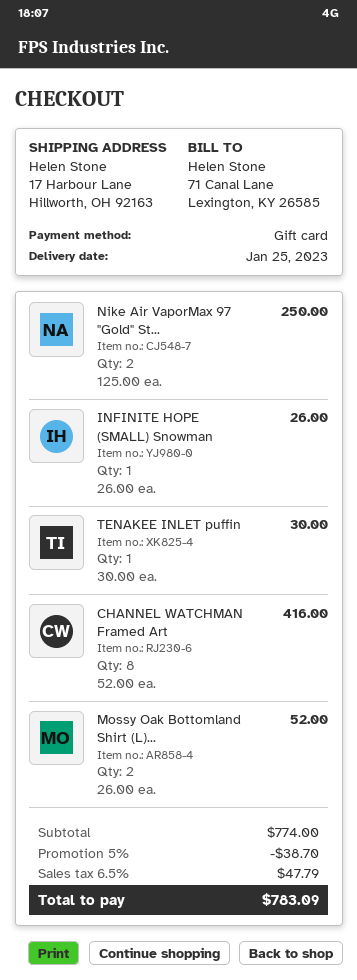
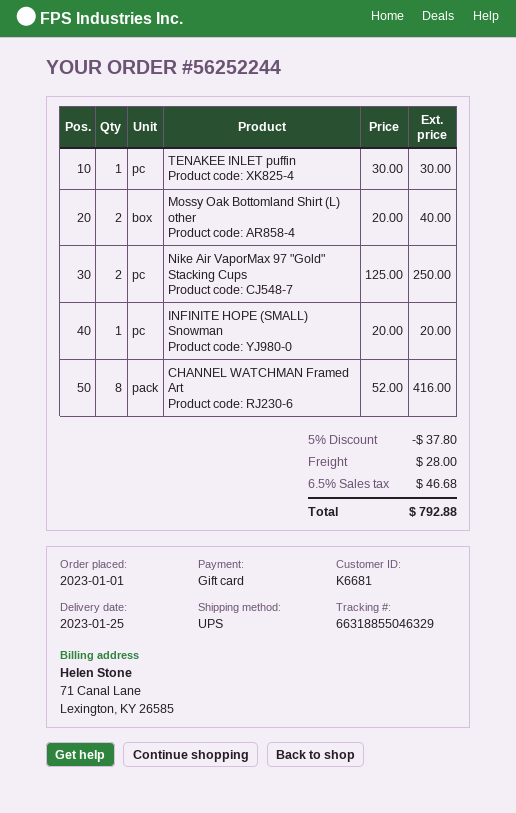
INFINITE HOPE (SMALL) Snowman: 1 x 26.00 = 26.00 -> 1 x 20.00 = 20.00
Mossy Oak Bottomland Shirt (L)...: 2 x 26.00 = 52.00 -> 2 x 20.00 = 40.00
discount: 5% = 38.70 -> 5% = 37.80
shipping: none -> 28.00
tax: 6.5% = 47.79 -> 6.5% = 46.68
total: 783.09 -> 792.88

